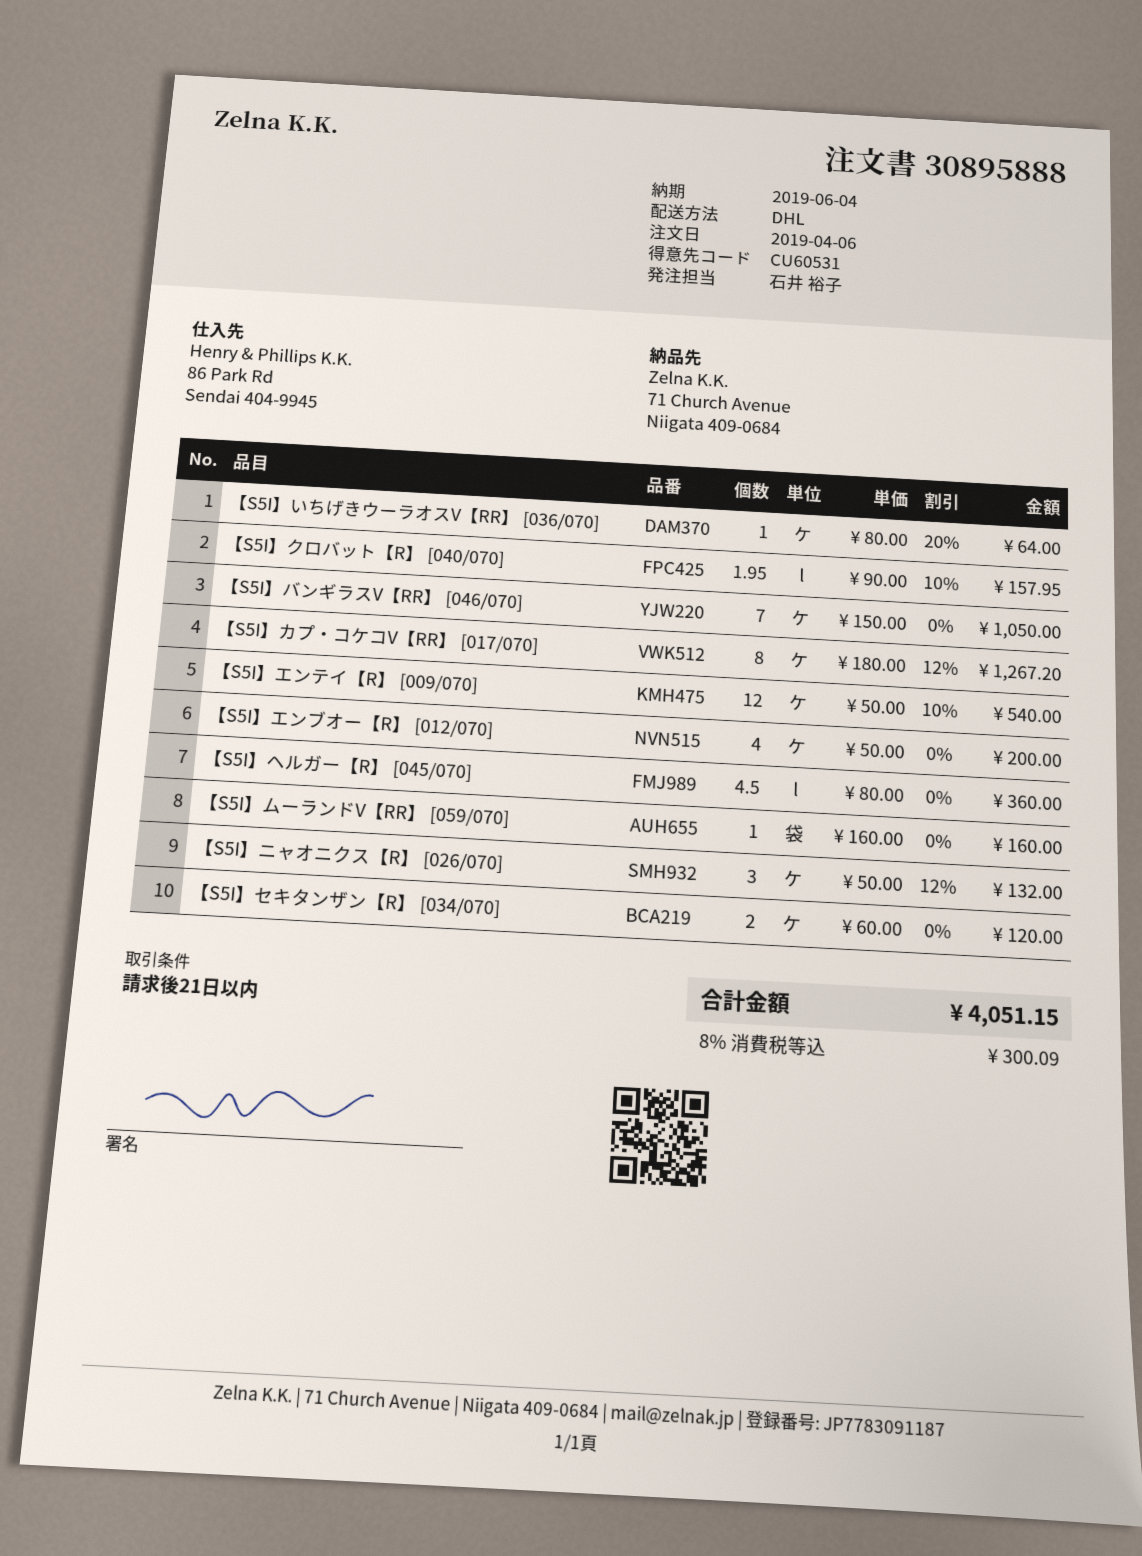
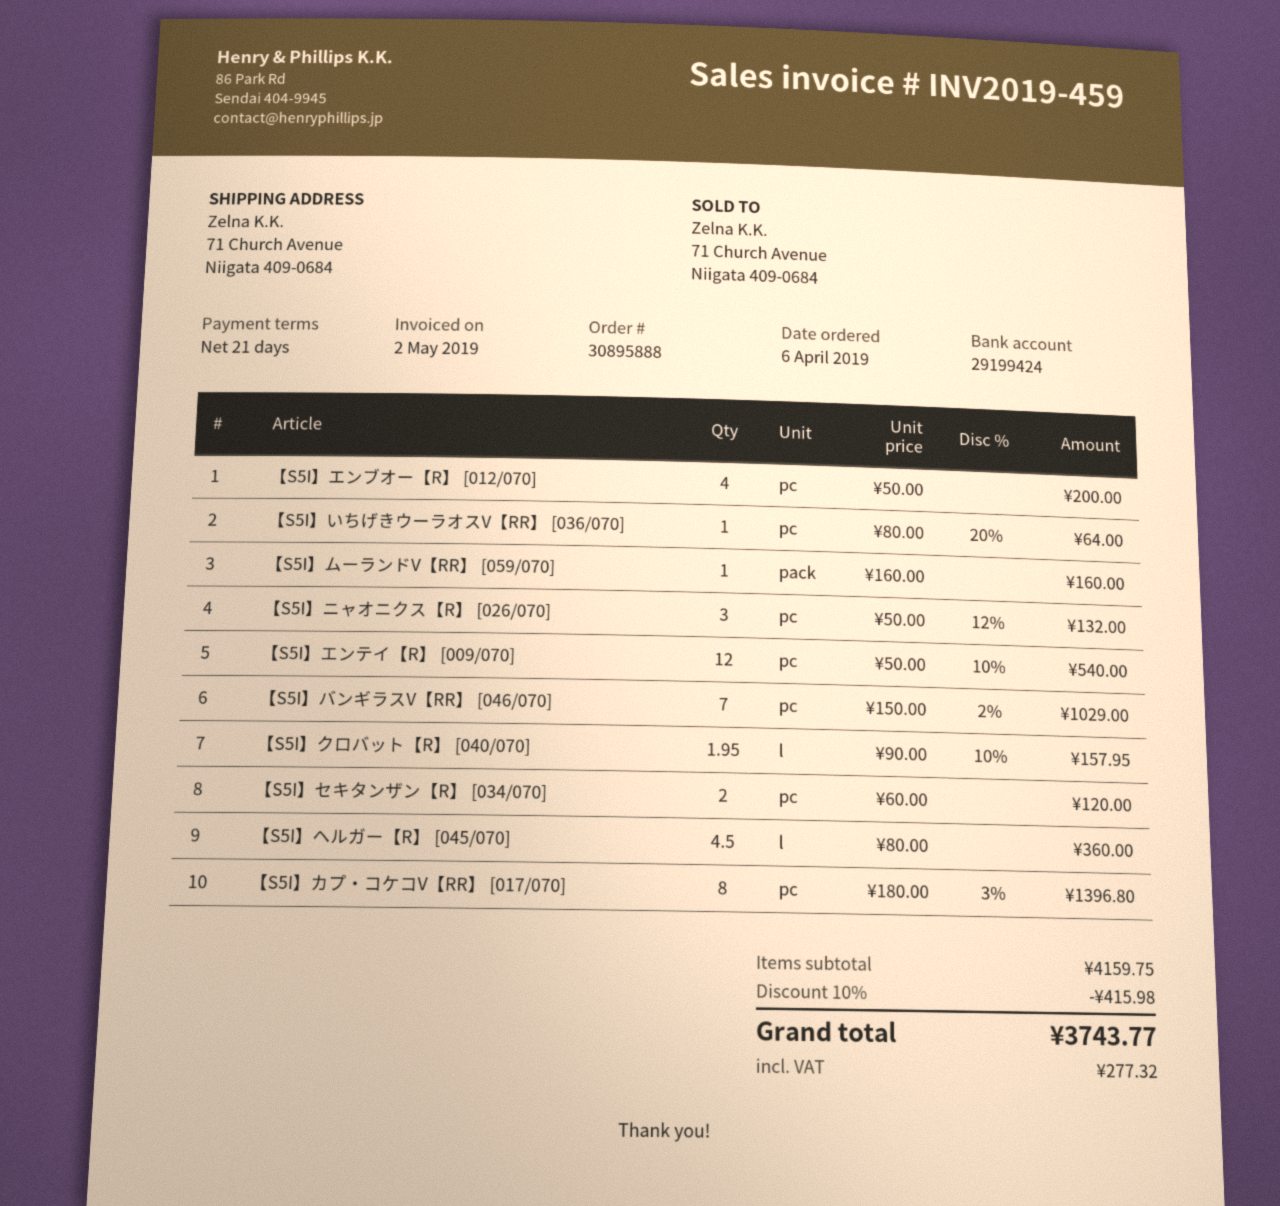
【S5I】バンギラスV【RR】 [046/070]: 7 x 150.00 = 1050.00 -> 7 x 150.00 - 2% = 1029.00
【S5I】カプ・コケコV【RR】 [017/070]: 8 x 180.00 - 12% = 1267.20 -> 8 x 180.00 - 3% = 1396.80
discount: none -> 10% = 415.98
tax: 300.09 -> 277.32
total: 4051.15 -> 3743.77

